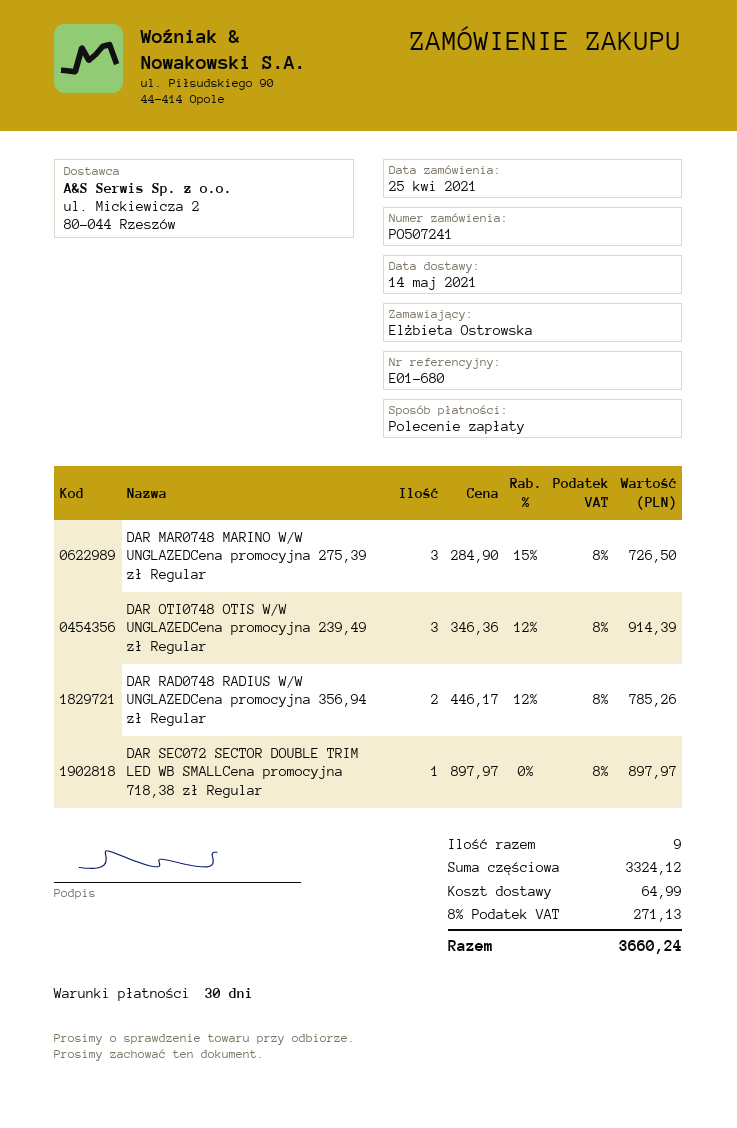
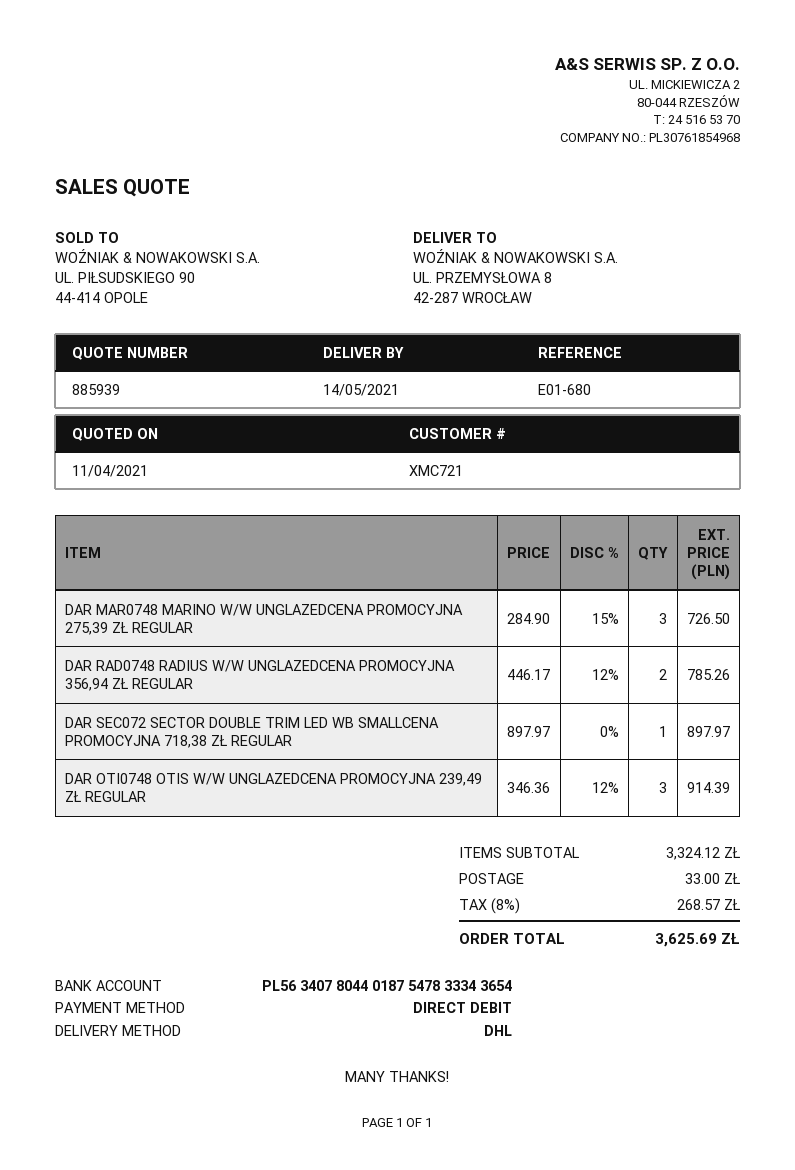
shipping: 64.99 -> 33.00
tax: 8% = 271.13 -> 8% = 268.57
total: 3660.24 -> 3625.69

